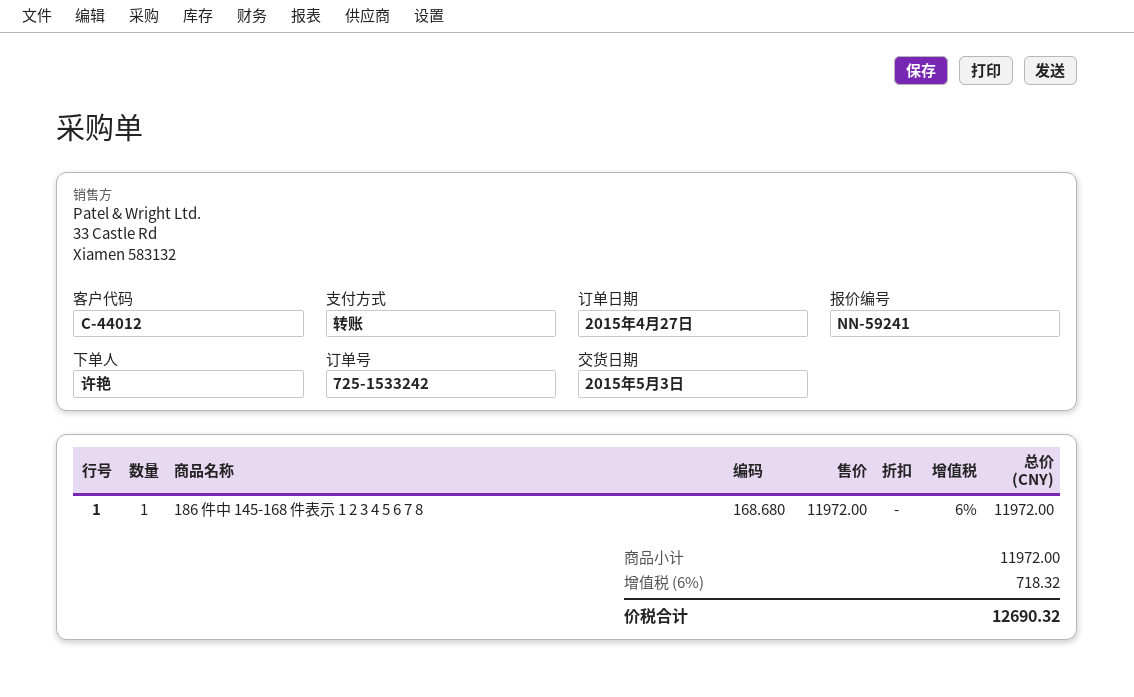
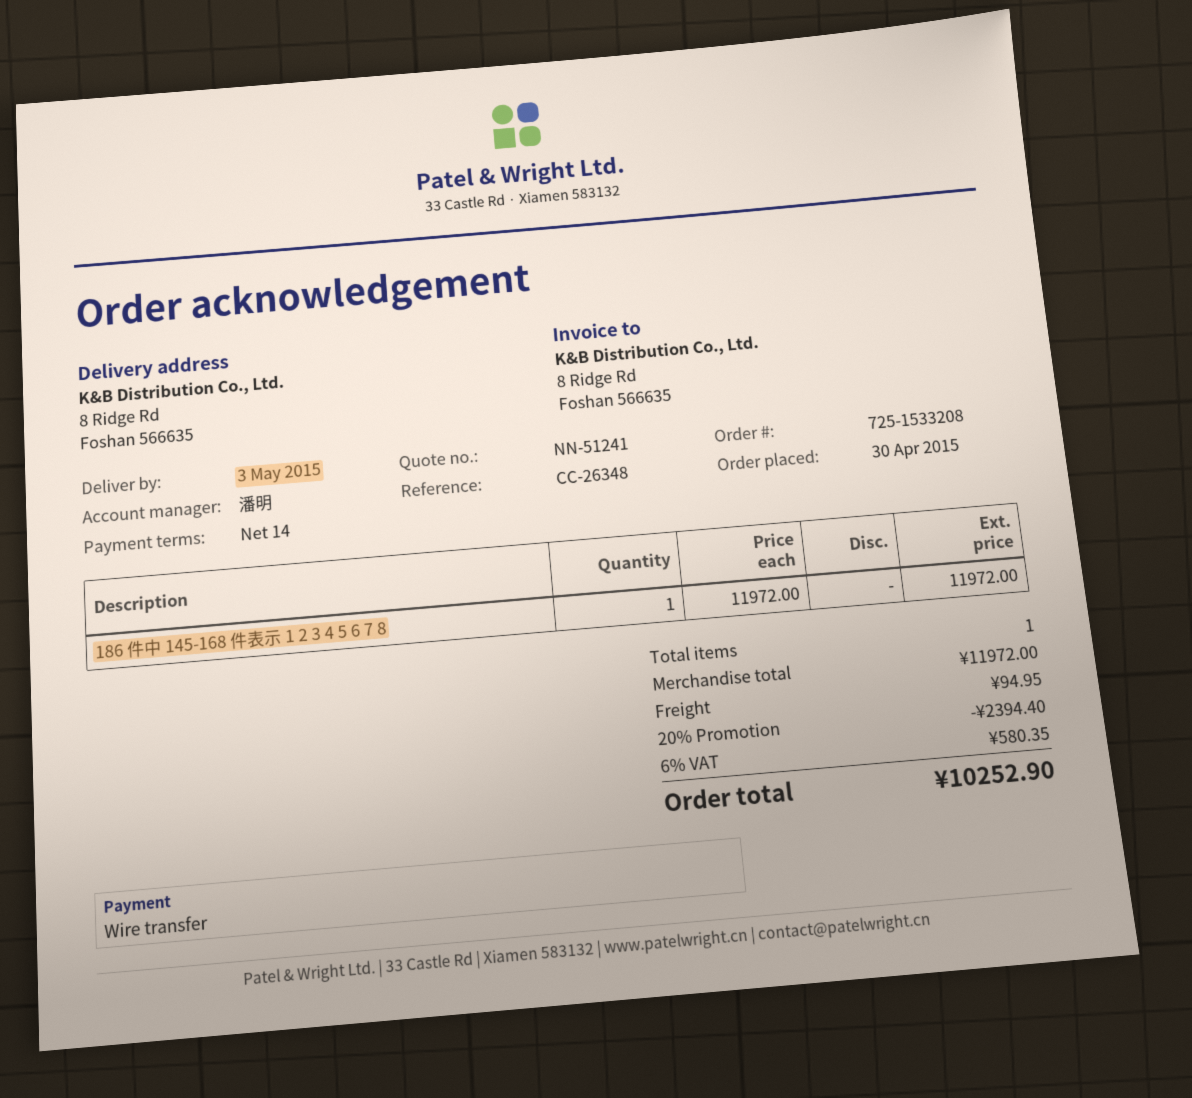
quote number: NN-59241 -> NN-51241
order number: 725-1533242 -> 725-1533208
order date: 2015-04-27 -> 2015-04-30
discount: none -> 20% = 2394.40
shipping: none -> 94.95
tax: 6% = 718.32 -> 6% = 580.35
total: 12690.32 -> 10252.90

